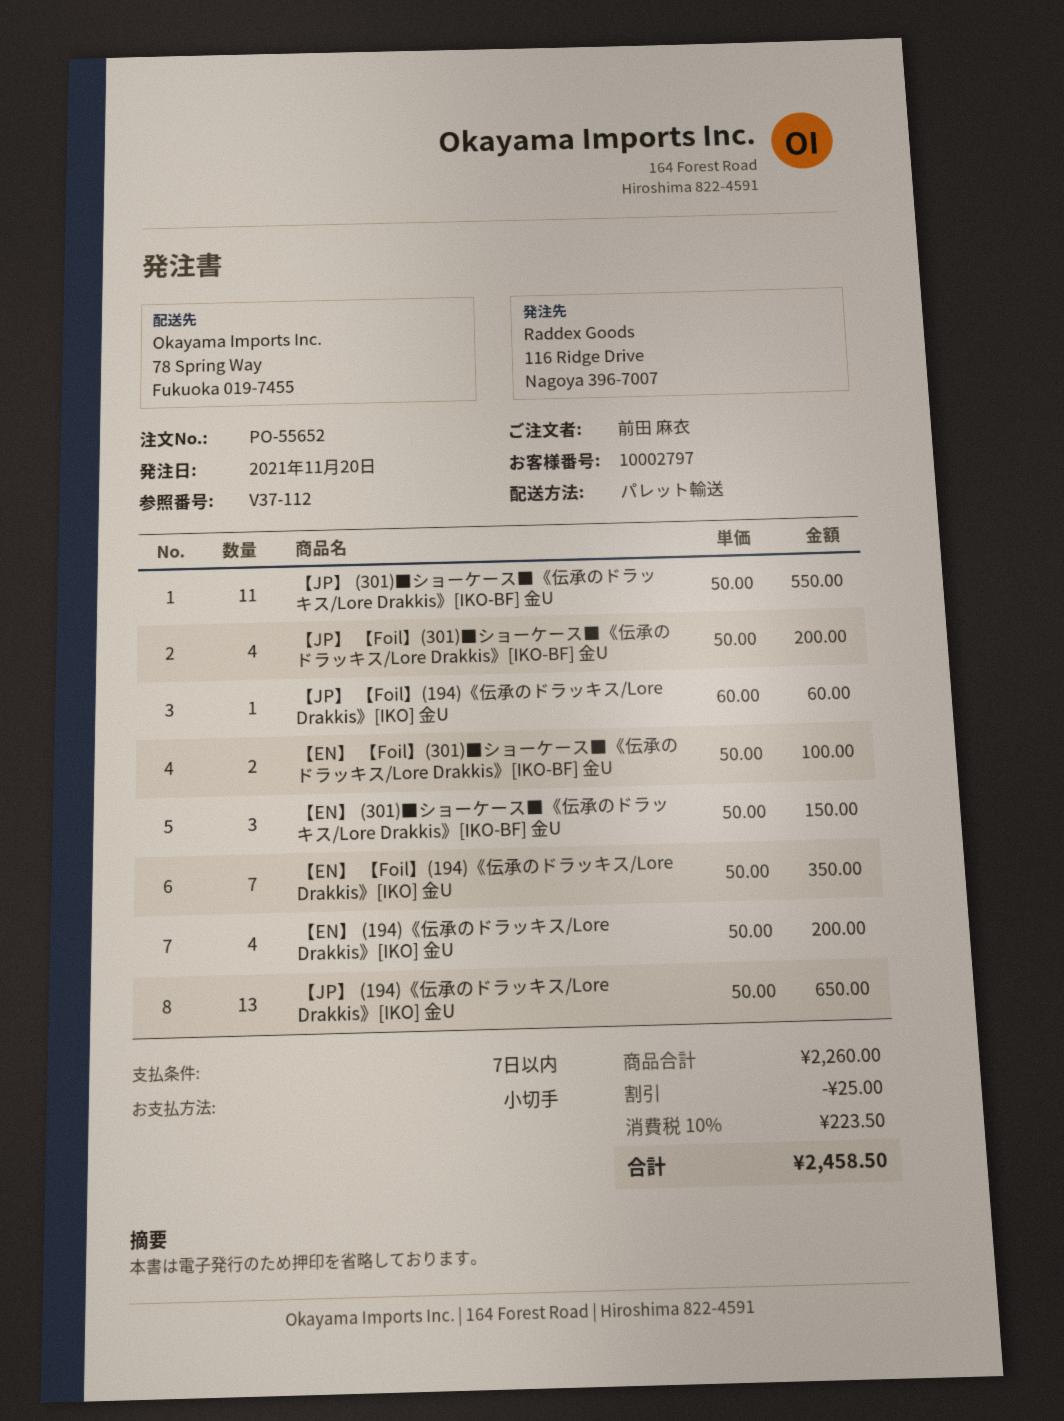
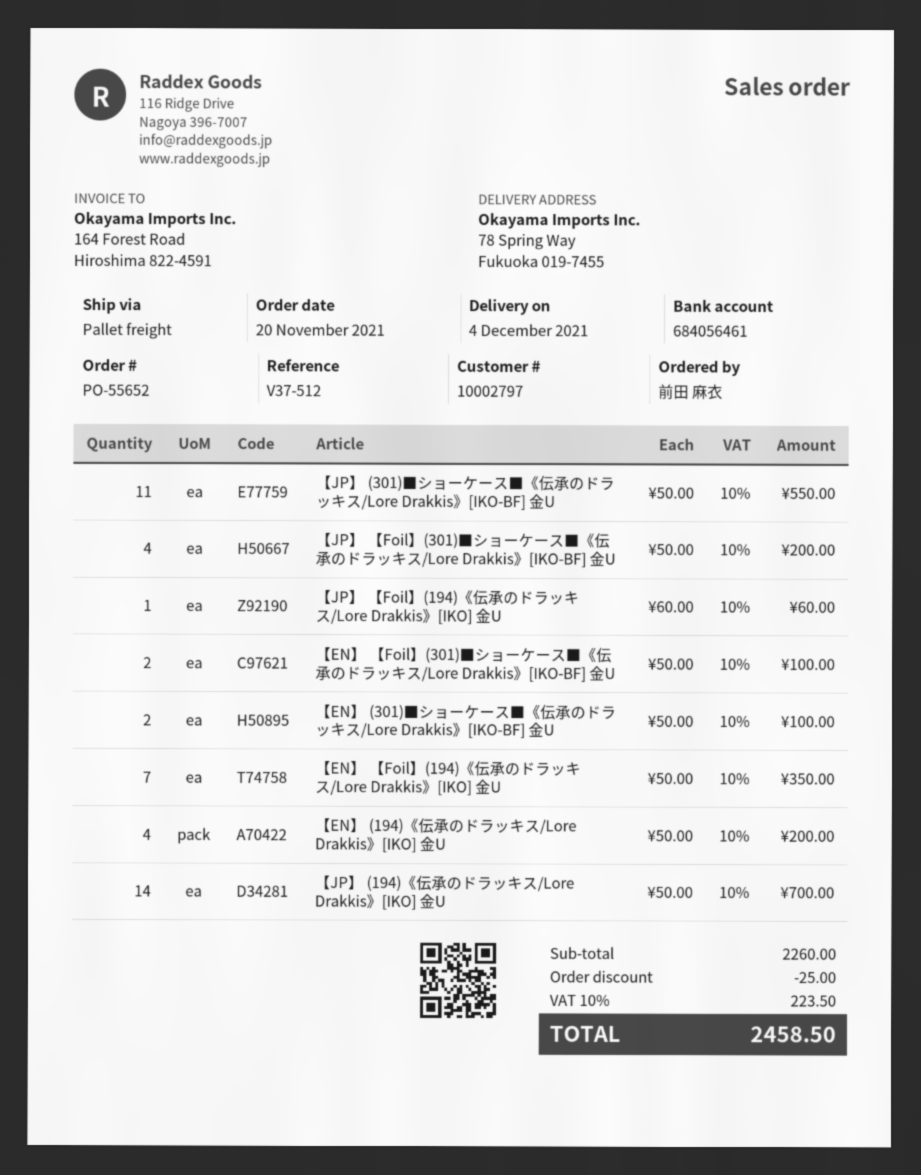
reference: V37-112 -> V37-512
【EN】 (301)■ショーケース■《伝承のドラッキス/Lore Drakkis》[IKO-BF] 金U: 3 x 50.00 = 150.00 -> 2 x 50.00 = 100.00
【JP】 (194)《伝承のドラッキス/Lore Drakkis》[IKO] 金U: 13 x 50.00 = 650.00 -> 14 x 50.00 = 700.00

